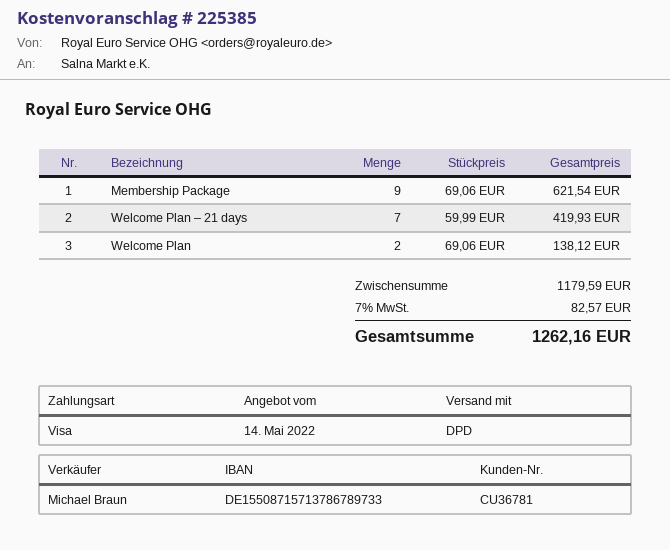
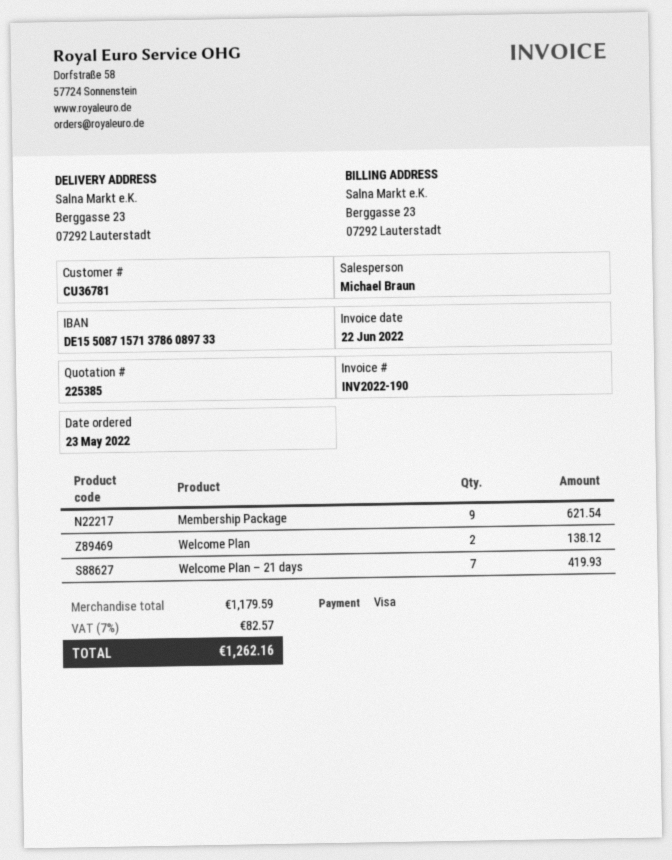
bank account: DE15508715713786789733 -> DE15508715713786089733

